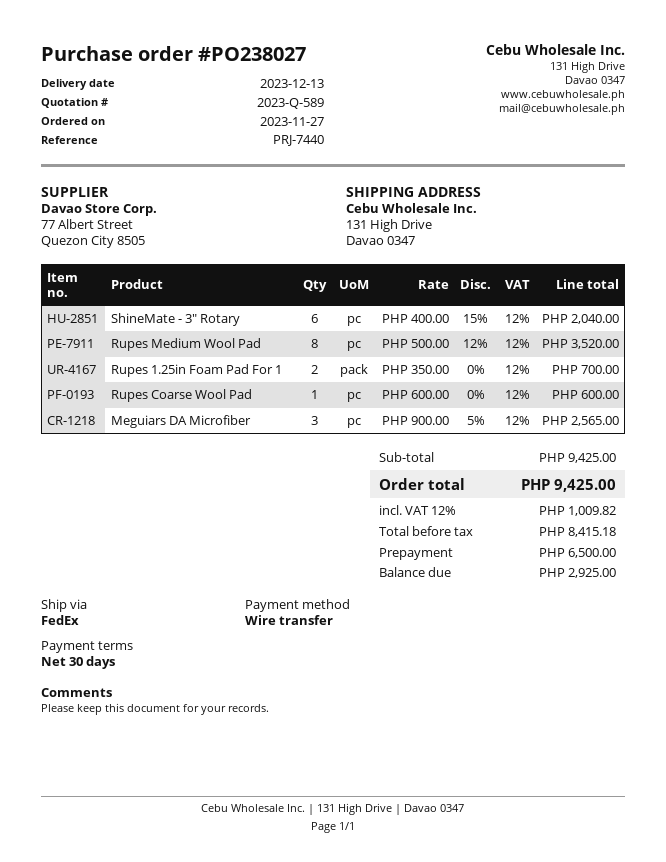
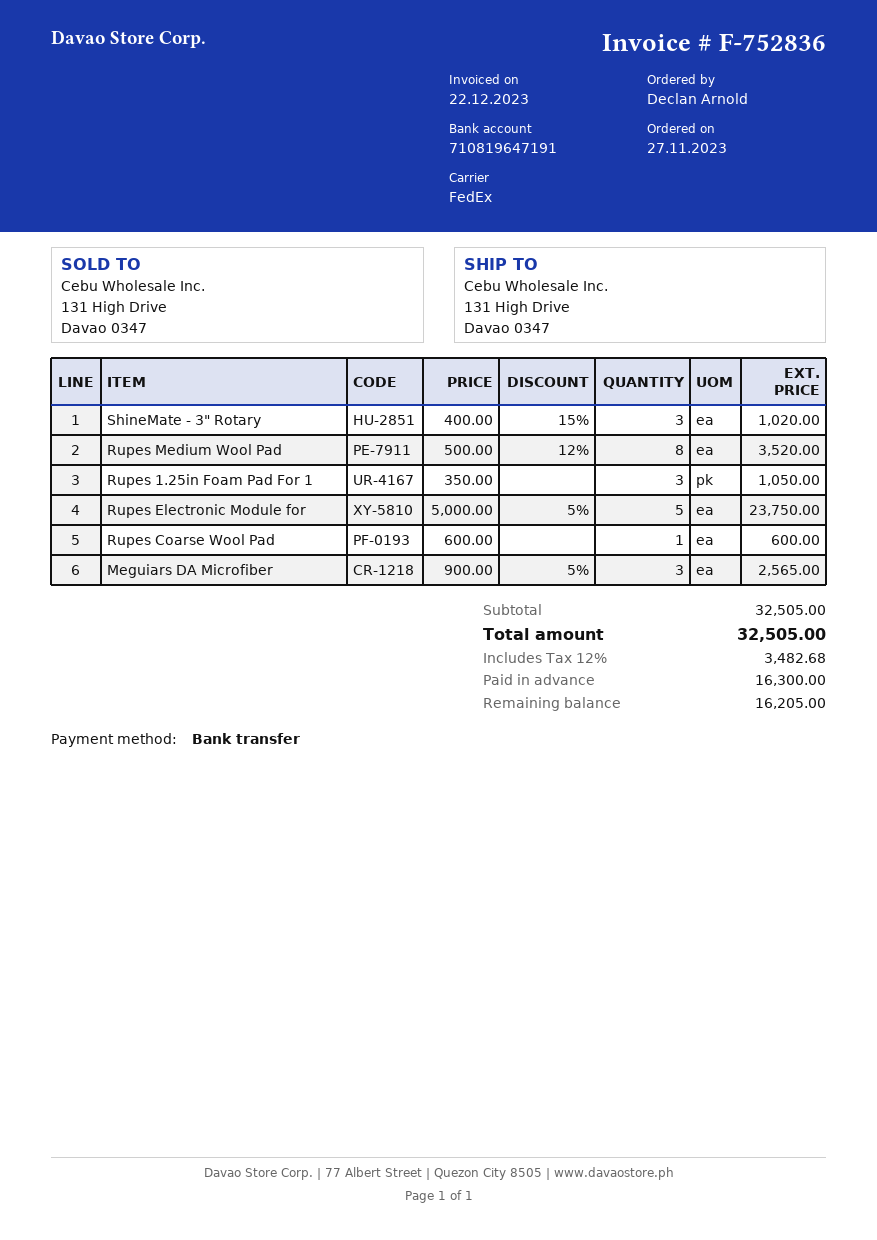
ShineMate - 3" Rotary: 6 x 400.00 - 15% = 2040.00 -> 3 x 400.00 - 15% = 1020.00
Rupes 1.25in Foam Pad For 1: 2 x 350.00 = 700.00 -> 3 x 350.00 = 1050.00
Rupes Electronic Module for: none -> 5 x 5000.00 - 5% = 23750.00
subtotal: 9425.00 -> 32505.00
tax: 12% = 1009.82 -> 12% = 3482.68
total: 9425.00 -> 32505.00
deposit: 6500.00 -> 16300.00
balance: 2925.00 -> 16205.00

